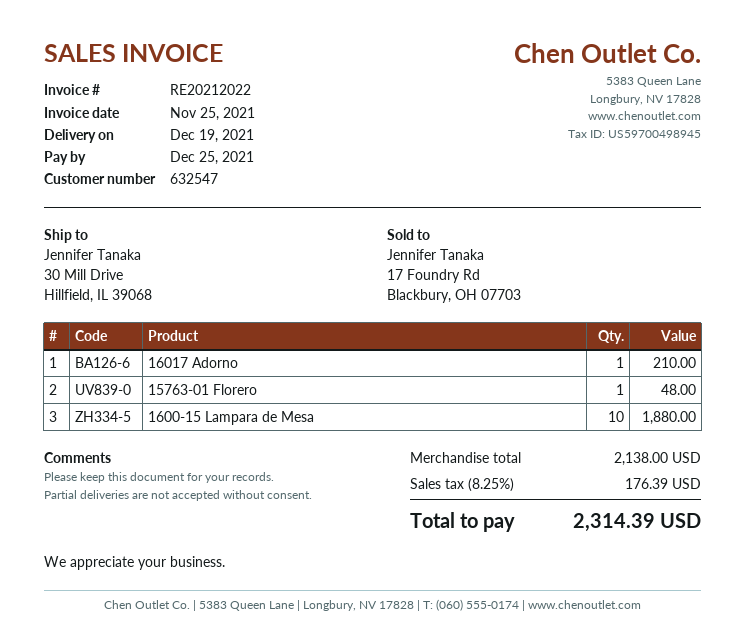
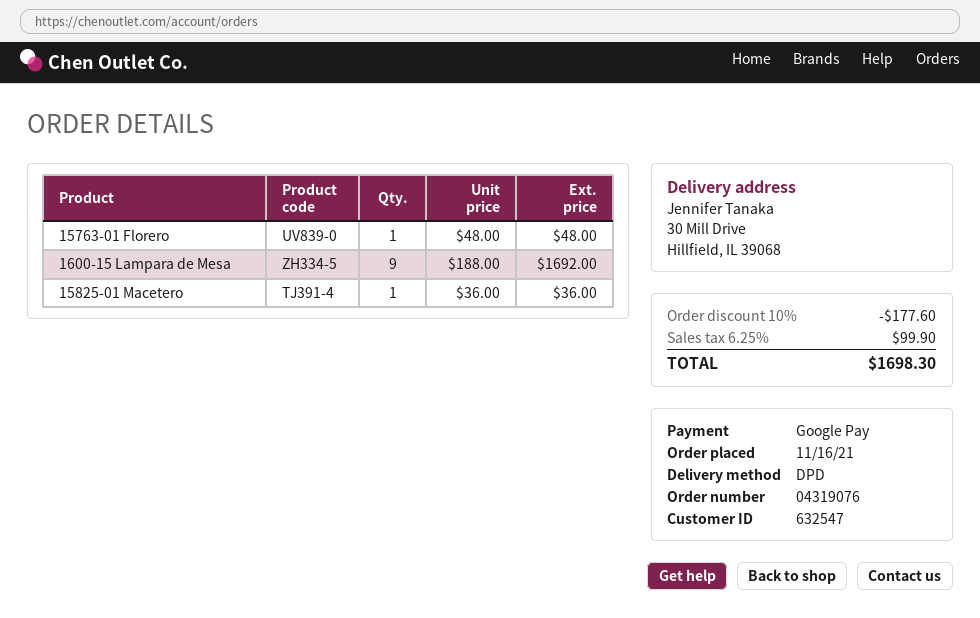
16017 Adorno: 1 for 210.00 -> none
1600-15 Lampara de Mesa: 10 for 1880.00 -> 9 for 1692.00
15825-01 Macetero: none -> 1 for 36.00
discount: none -> 10% = 177.60
tax: 8.25% = 176.39 -> 6.25% = 99.90
total: 2314.39 -> 1698.30

